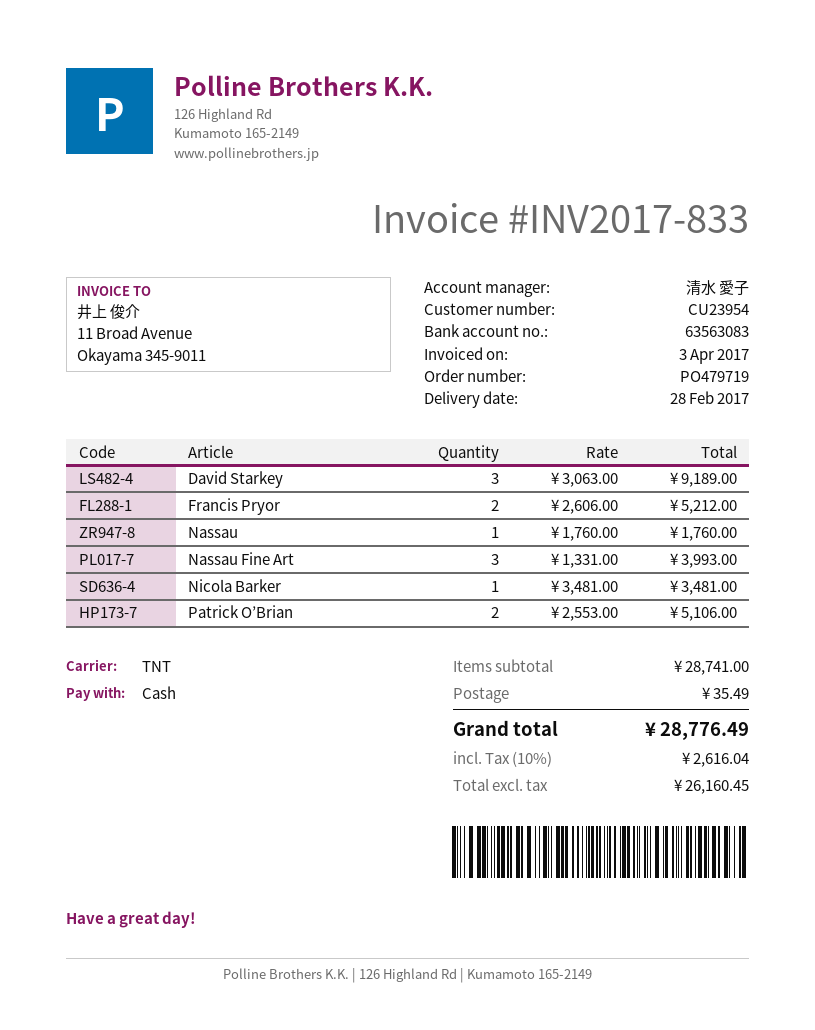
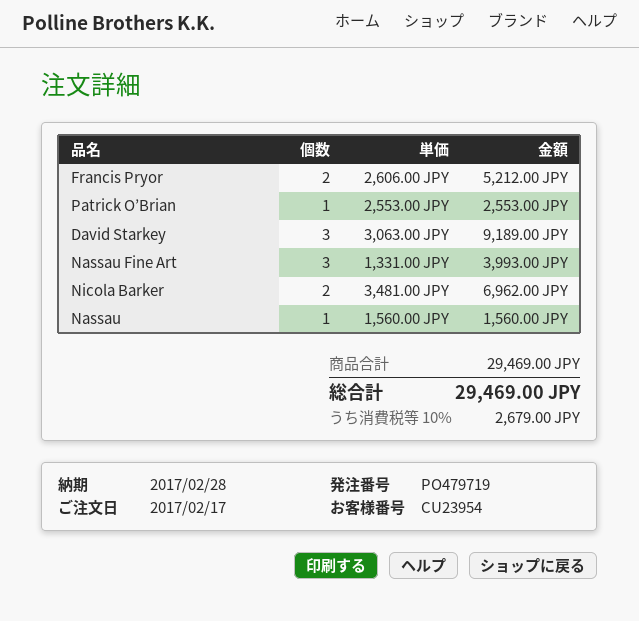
Nassau: 1 x 1760.00 = 1760.00 -> 1 x 1560.00 = 1560.00
Nicola Barker: 1 x 3481.00 = 3481.00 -> 2 x 3481.00 = 6962.00
Patrick O’Brian: 2 x 2553.00 = 5106.00 -> 1 x 2553.00 = 2553.00
subtotal: 28741.00 -> 29469.00
shipping: 35.49 -> none
tax: 10% = 2616.04 -> 10% = 2679.00
total: 28776.49 -> 29469.00

